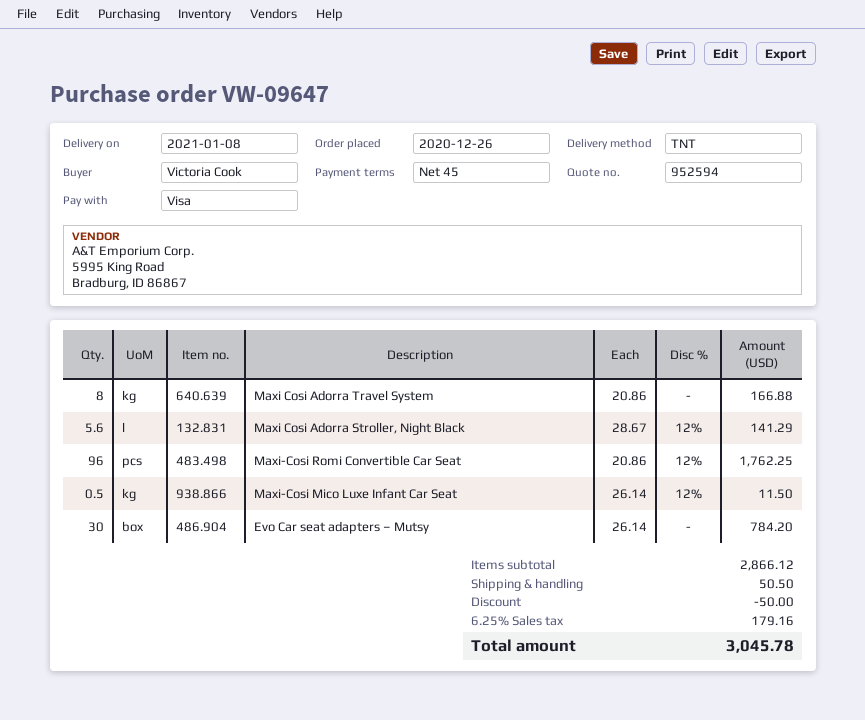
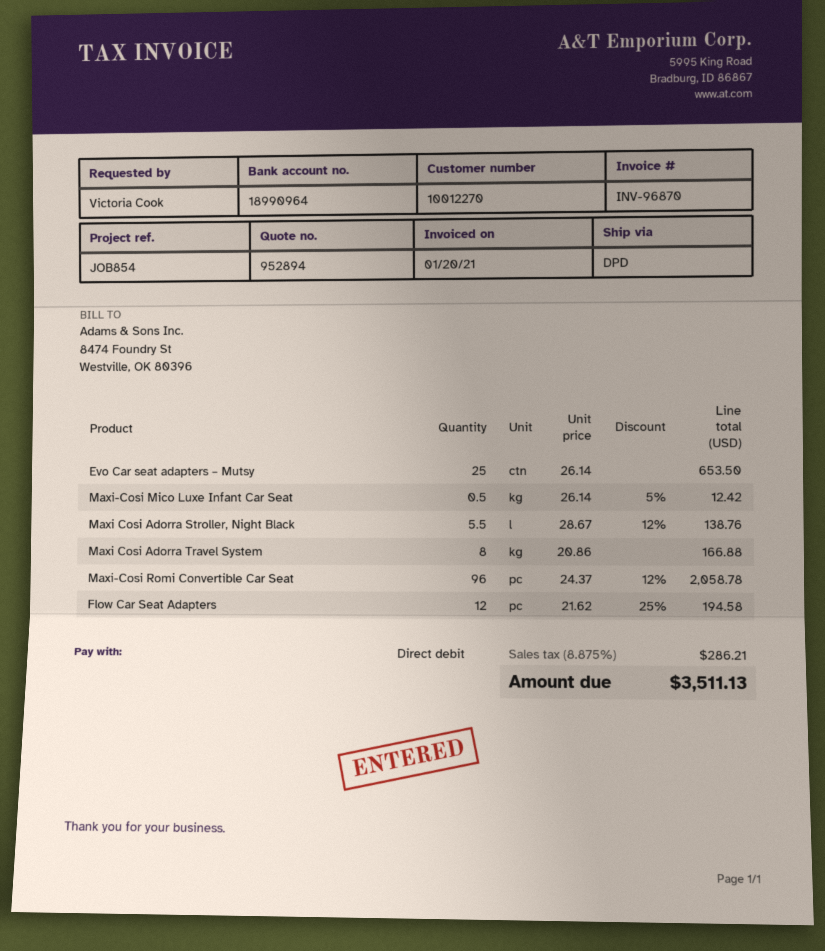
quote number: 952594 -> 952894
payment method: Visa -> direct debit
shipping method: TNT -> DPD
Maxi Cosi Adorra Stroller, Night Black: 5.6 x 28.67 - 12% = 141.29 -> 5.5 x 28.67 - 12% = 138.76
Maxi-Cosi Romi Convertible Car Seat: 96 x 20.86 - 12% = 1762.25 -> 96 x 24.37 - 12% = 2058.78
Maxi-Cosi Mico Luxe Infant Car Seat: 0.5 x 26.14 - 12% = 11.50 -> 0.5 x 26.14 - 5% = 12.42
Evo Car seat adapters – Mutsy: 30 x 26.14 = 784.20 -> 25 x 26.14 = 653.50
Flow Car Seat Adapters: none -> 12 x 21.62 - 25% = 194.58
discount: 50.00 -> none
shipping: 50.50 -> none
tax: 6.25% = 179.16 -> 8.875% = 286.21
total: 3045.78 -> 3511.13

